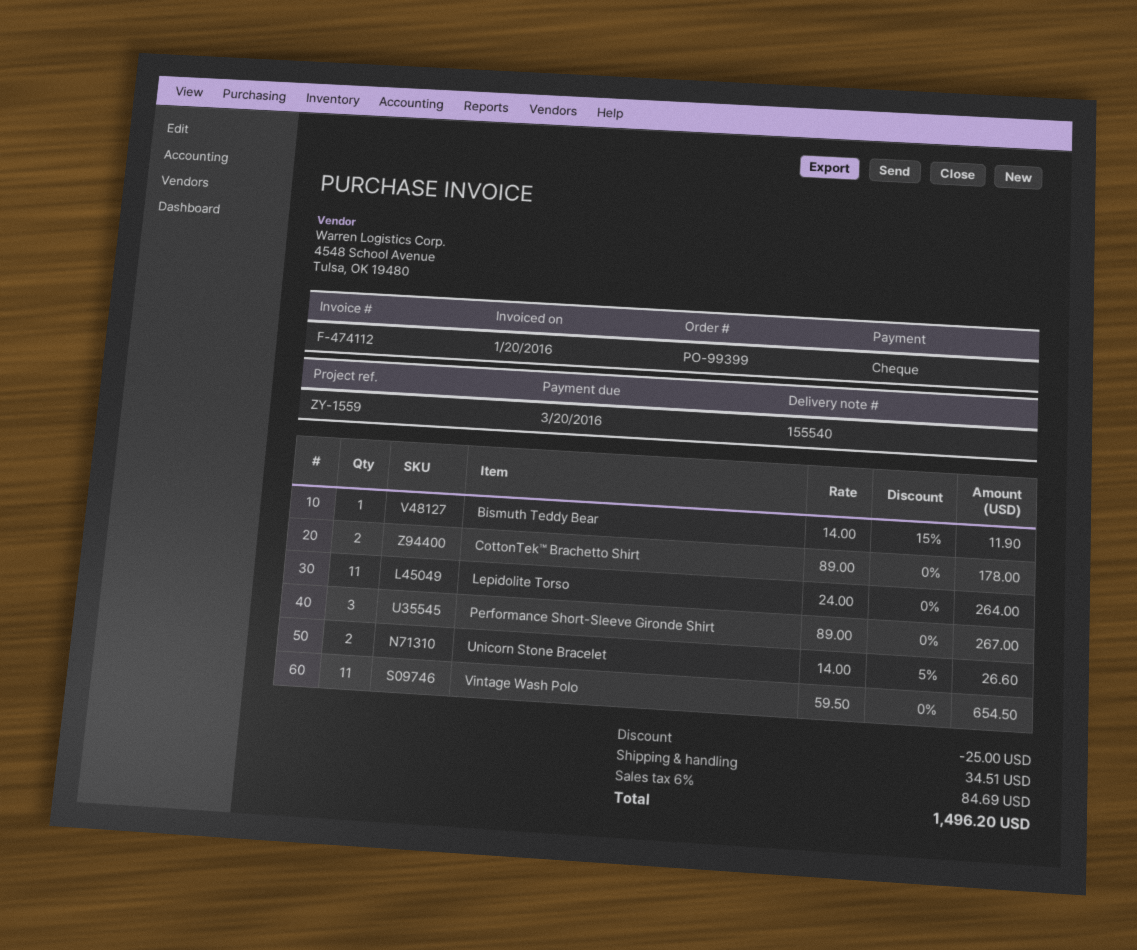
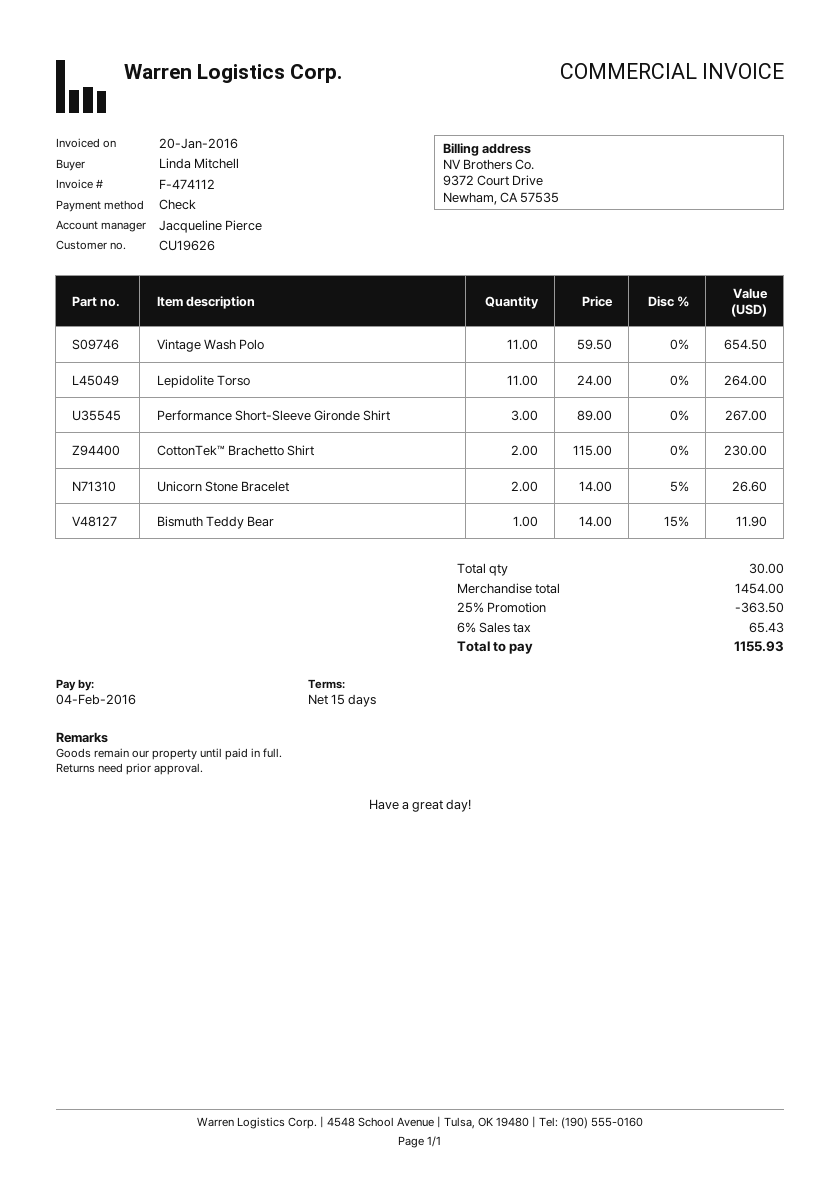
due date: 2016-03-20 -> 2016-02-04
CottonTek™ Brachetto Shirt: 2 x 89.00 = 178.00 -> 2 x 115.00 = 230.00
discount: 25.00 -> 363.50
shipping: 34.51 -> none
tax: 6% = 84.69 -> 6% = 65.43
total: 1496.20 -> 1155.93

